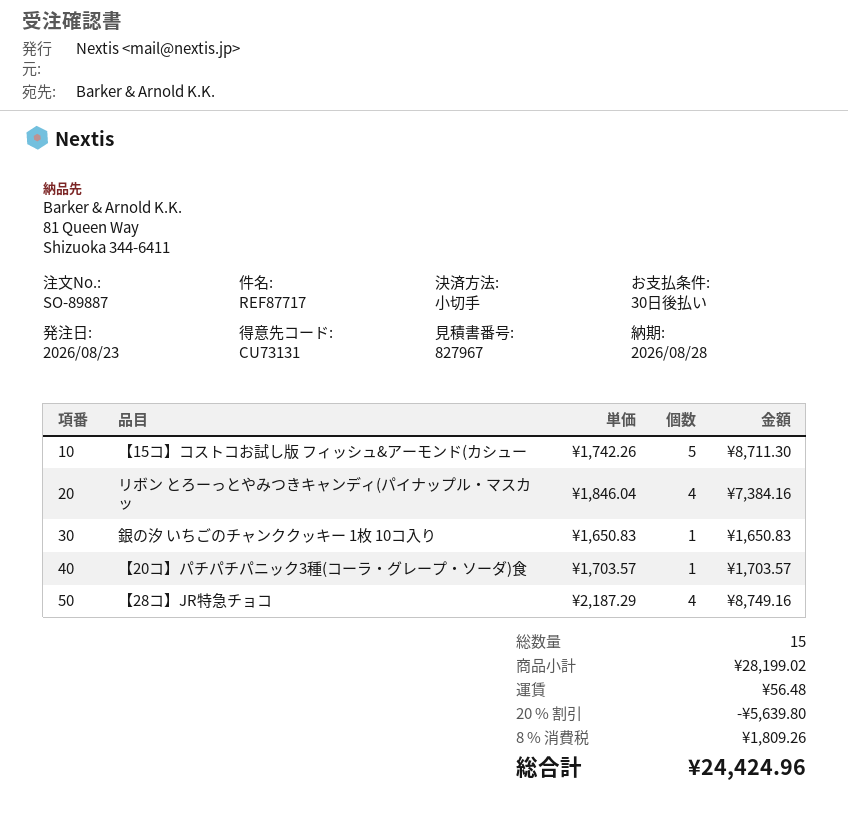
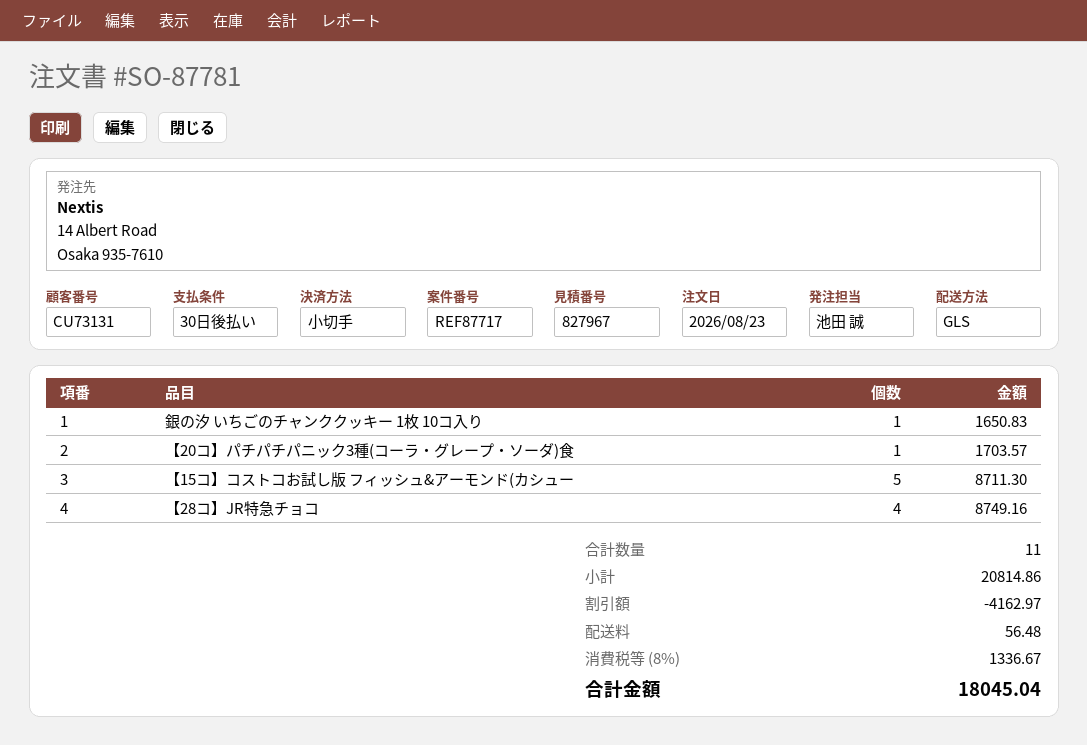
order number: SO-89887 -> SO-87781
リボン とろーっとやみつきキャンディ(パイナップル・マスカッ: 4 for 7384.16 -> none
total quantity: 15 -> 11
subtotal: 28199.02 -> 20814.86
discount: 5639.80 -> 4162.97
tax: 8% = 1809.26 -> 8% = 1336.67
total: 24424.96 -> 18045.04

